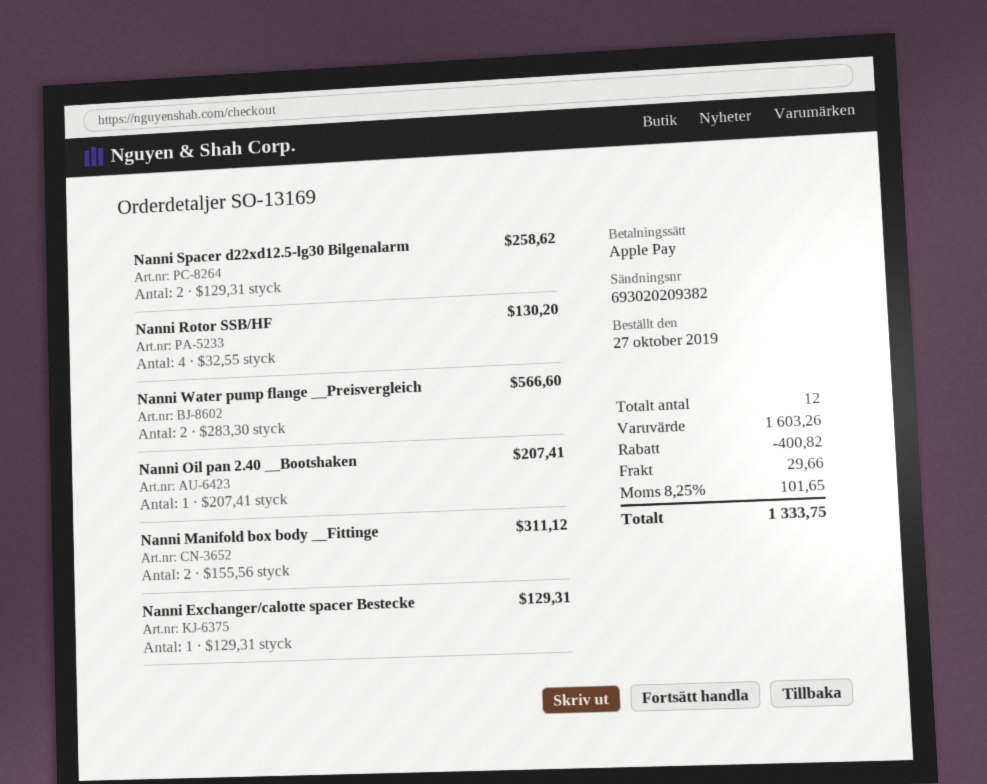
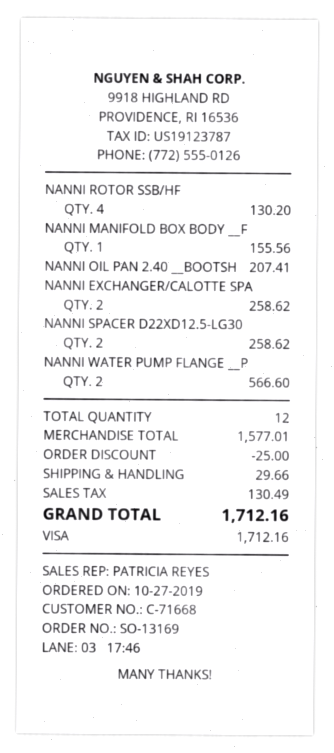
payment method: Apple Pay -> Visa
Nanni Manifold box body __Fittinge: 2 for 311.12 -> 1 for 155.56
Nanni Exchanger/calotte spacer Bestecke: 1 for 129.31 -> 2 for 258.62
subtotal: 1603.26 -> 1577.01
discount: 400.82 -> 25.00
tax: 101.65 -> 130.49
total: 1333.75 -> 1712.16

